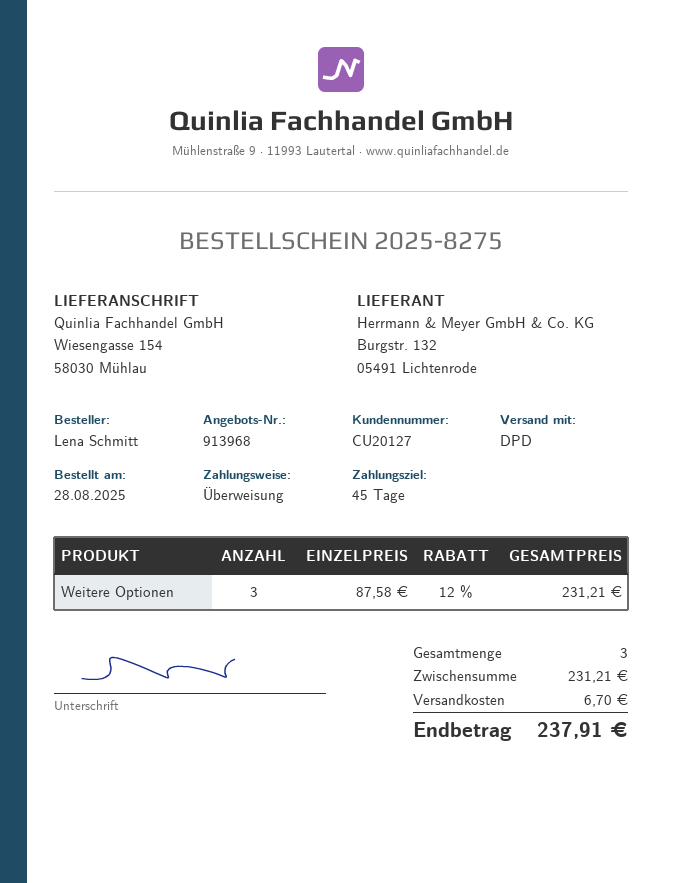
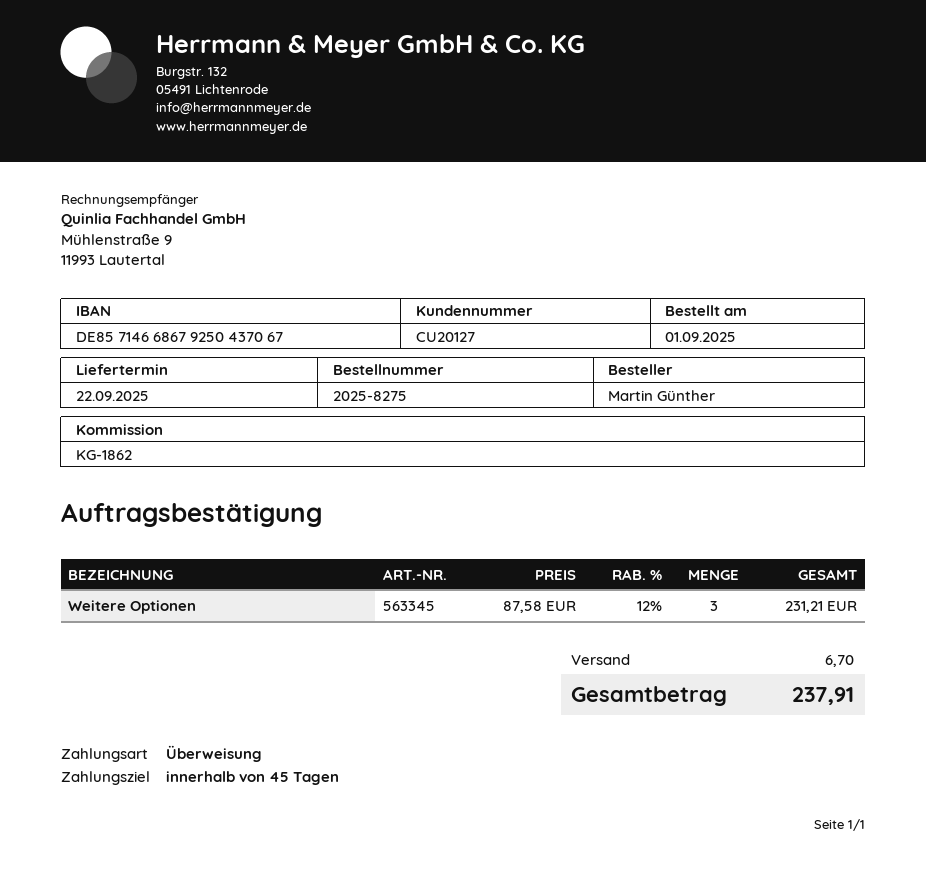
order date: 2025-08-28 -> 2025-09-01
ordered by: Lena Schmitt -> Martin Günther

